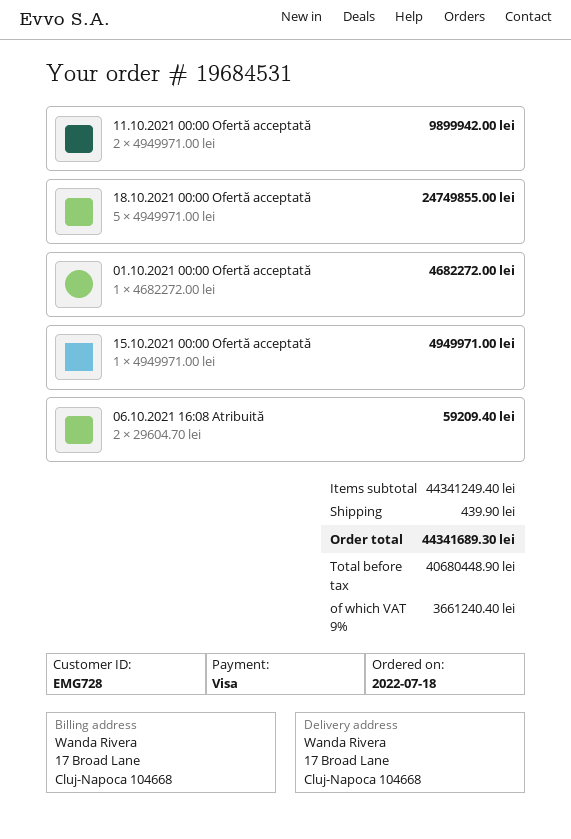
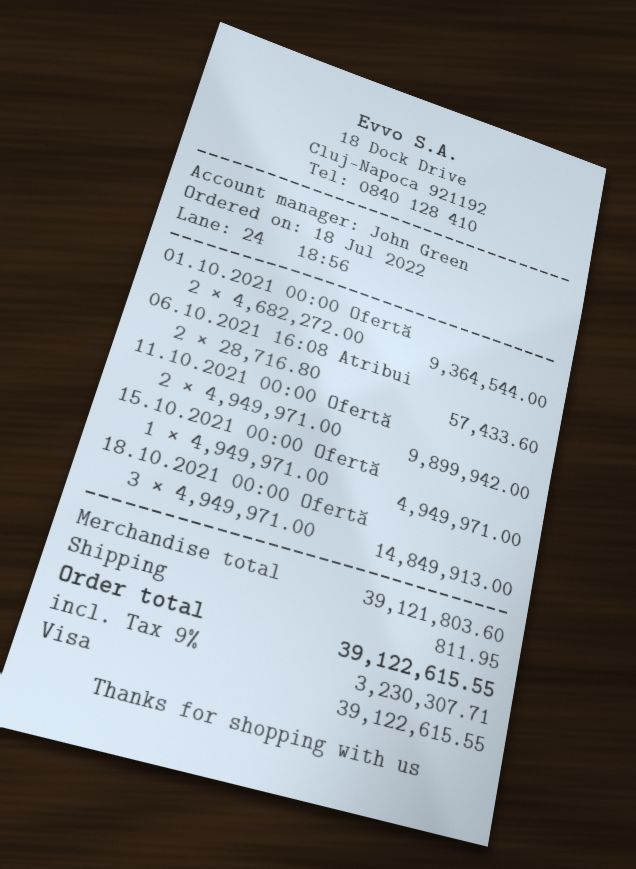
18.10.2021 00:00 Ofertă acceptată: 5 x 4949971.00 = 24749855.00 -> 3 x 4949971.00 = 14849913.00
01.10.2021 00:00 Ofertă acceptată: 1 x 4682272.00 = 4682272.00 -> 2 x 4682272.00 = 9364544.00
06.10.2021 16:08 Atribuită: 2 x 29604.70 = 59209.40 -> 2 x 28716.80 = 57433.60
subtotal: 44341249.40 -> 39121803.60
shipping: 439.90 -> 811.95
tax: 9% = 3661240.40 -> 9% = 3230307.71
total: 44341689.30 -> 39122615.55

